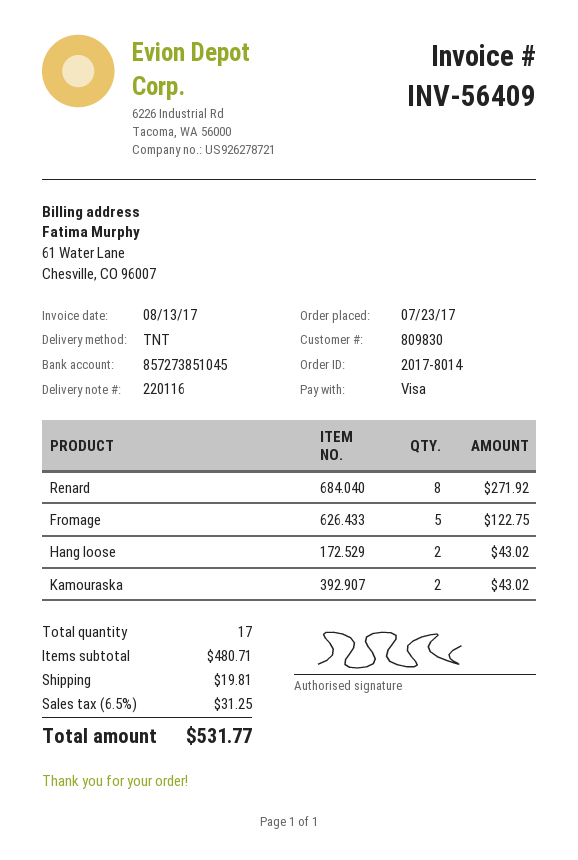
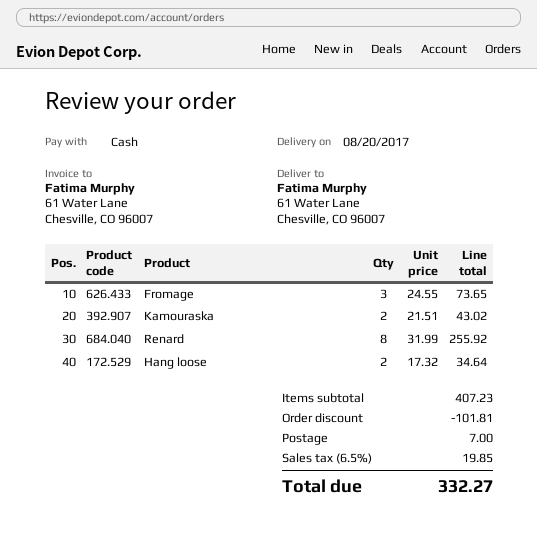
payment method: Visa -> cash
Renard: 8 for 271.92 -> 8 for 255.92
Fromage: 5 for 122.75 -> 3 for 73.65
Hang loose: 2 for 43.02 -> 2 for 34.64
subtotal: 480.71 -> 407.23
discount: none -> 101.81
shipping: 19.81 -> 7.00
tax: 6.5% = 31.25 -> 6.5% = 19.85
total: 531.77 -> 332.27

